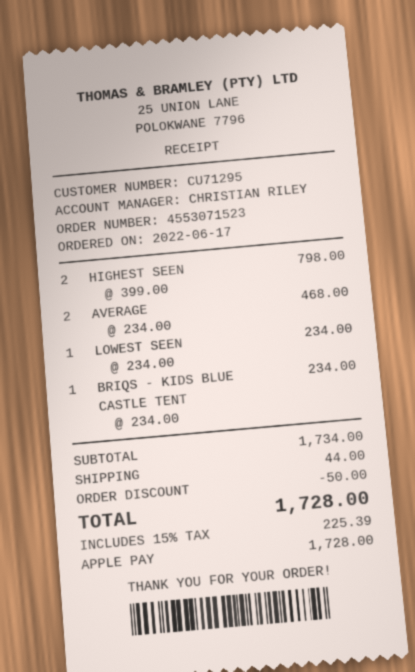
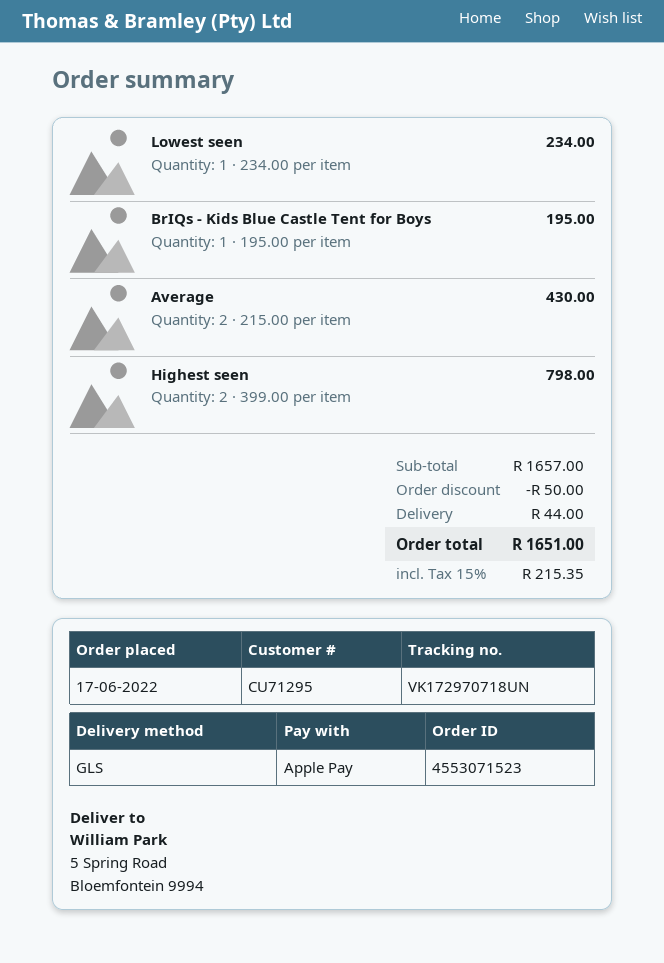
AVERAGE: 2 x 234.00 = 468.00 -> 2 x 215.00 = 430.00
BRIQS - KIDS BLUE CASTLE TENT: 1 x 234.00 = 234.00 -> 1 x 195.00 = 195.00
subtotal: 1734.00 -> 1657.00
tax: 15% = 225.39 -> 15% = 215.35
total: 1728.00 -> 1651.00

